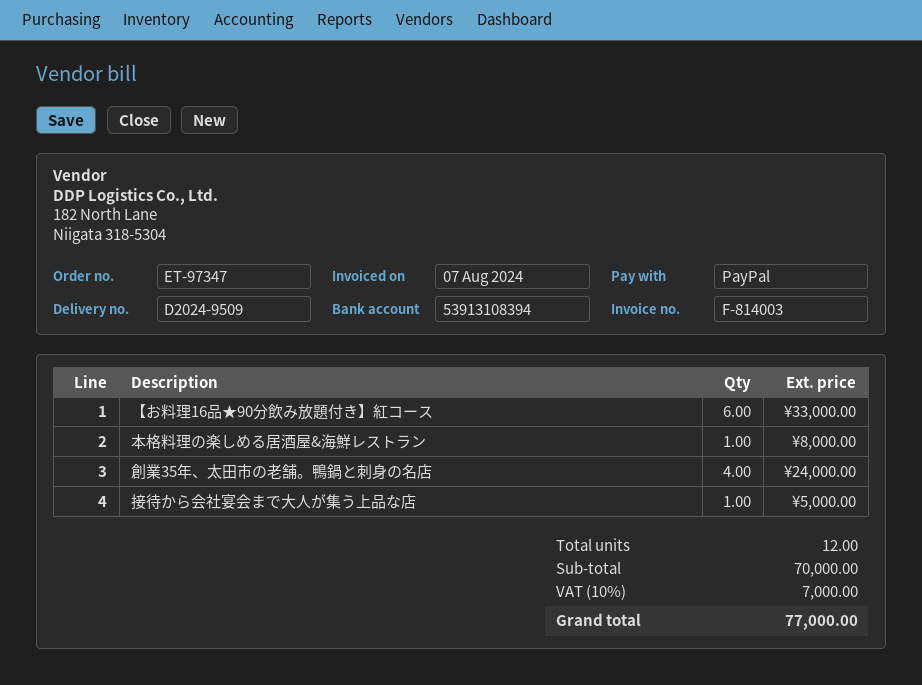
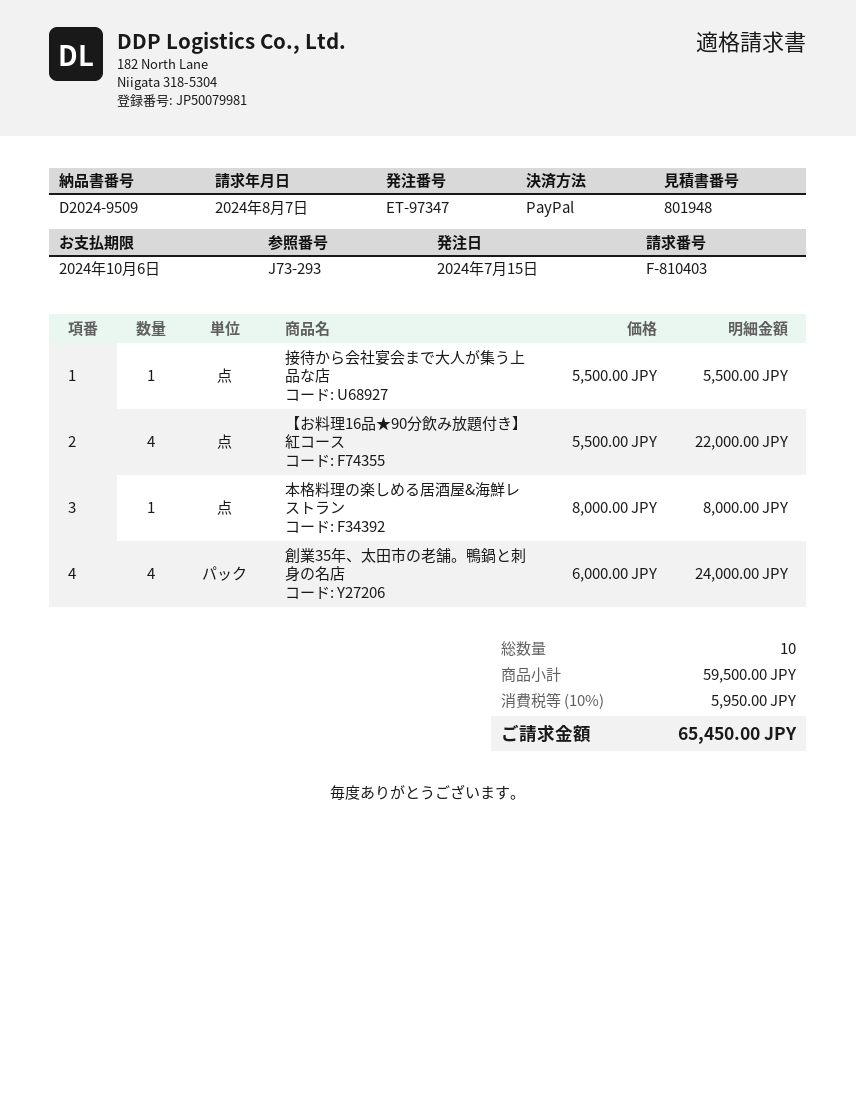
invoice number: F-814003 -> F-810403
【お料理16品★90分飲み放題付き】紅コース: 6 for 33000.00 -> 4 for 22000.00
接待から会社宴会まで大人が集う上品な店: 1 for 5000.00 -> 1 for 5500.00
total quantity: 12 -> 10
subtotal: 70000.00 -> 59500.00
tax: 10% = 7000.00 -> 10% = 5950.00
total: 77000.00 -> 65450.00

